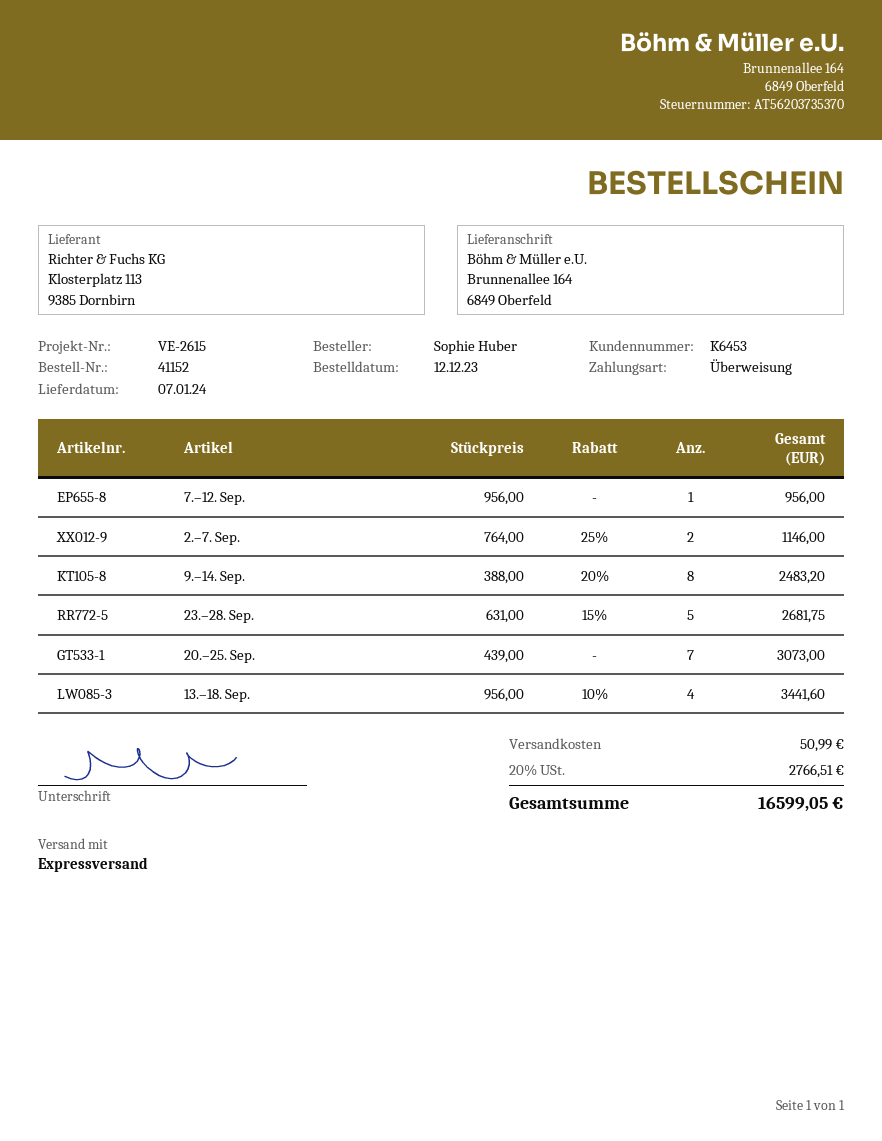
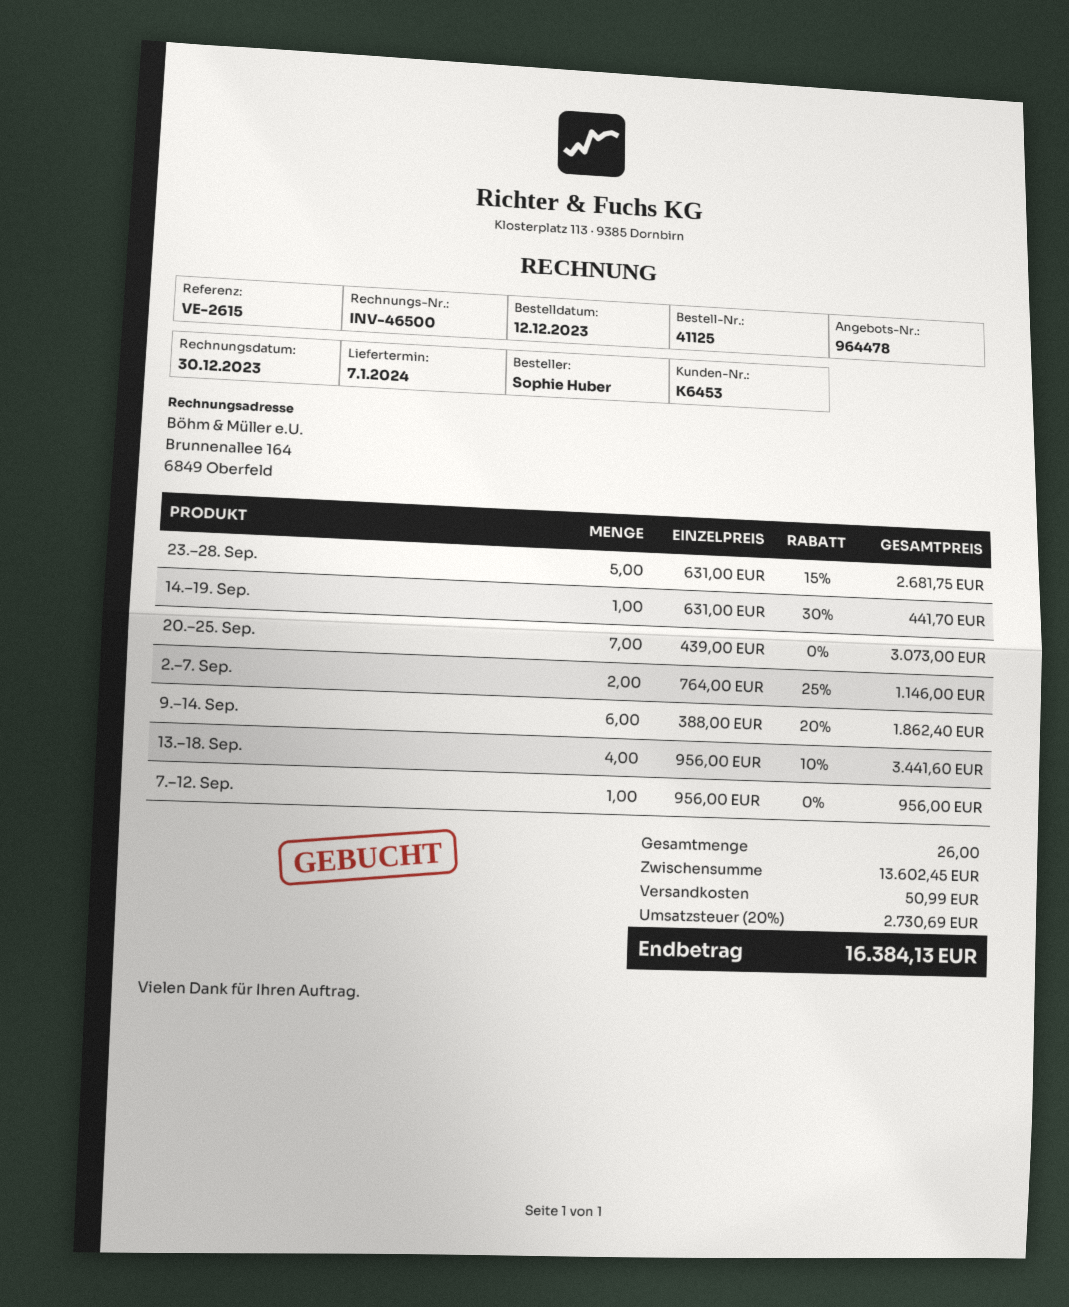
order number: 41152 -> 41125
9.–14. Sep.: 8 x 388.00 - 20% = 2483.20 -> 6 x 388.00 - 20% = 1862.40
14.–19. Sep.: none -> 1 x 631.00 - 30% = 441.70
tax: 20% = 2766.51 -> 20% = 2730.69
total: 16599.05 -> 16384.13

